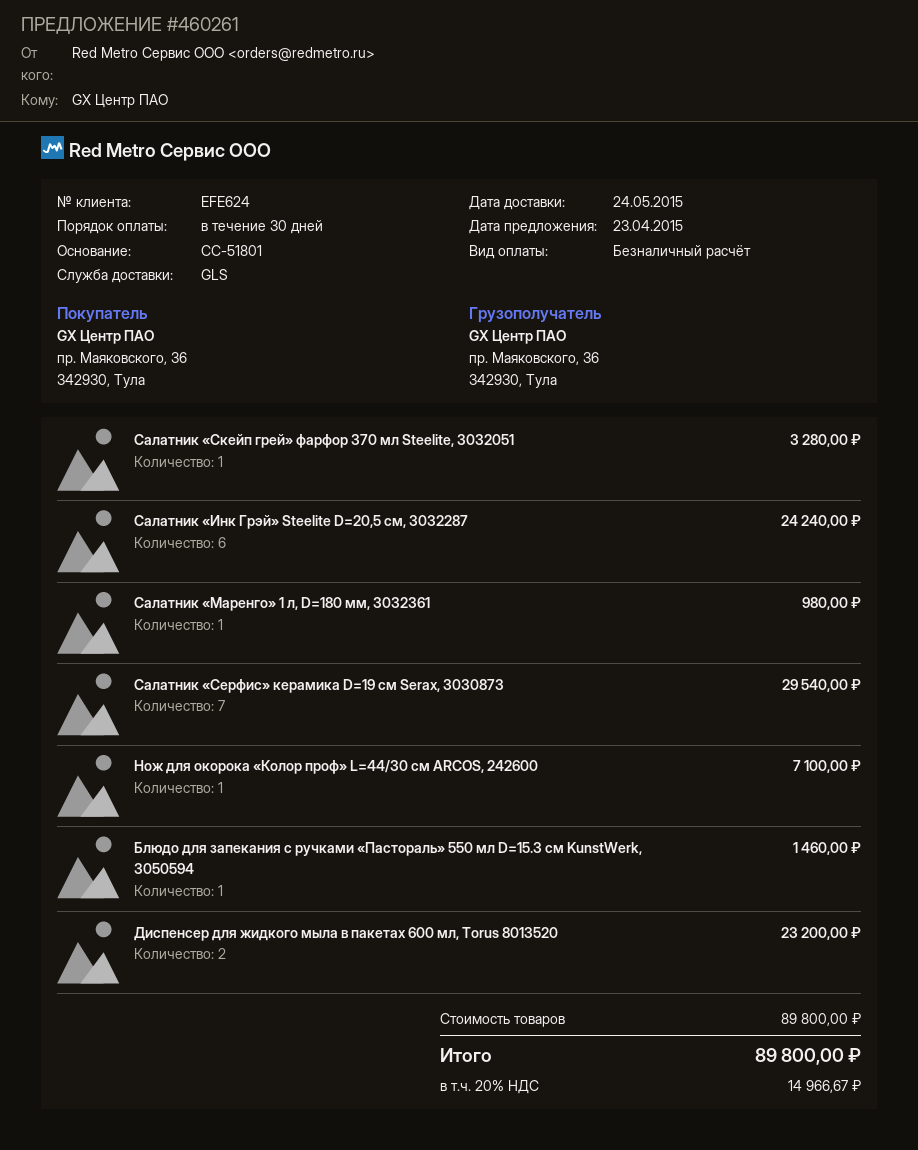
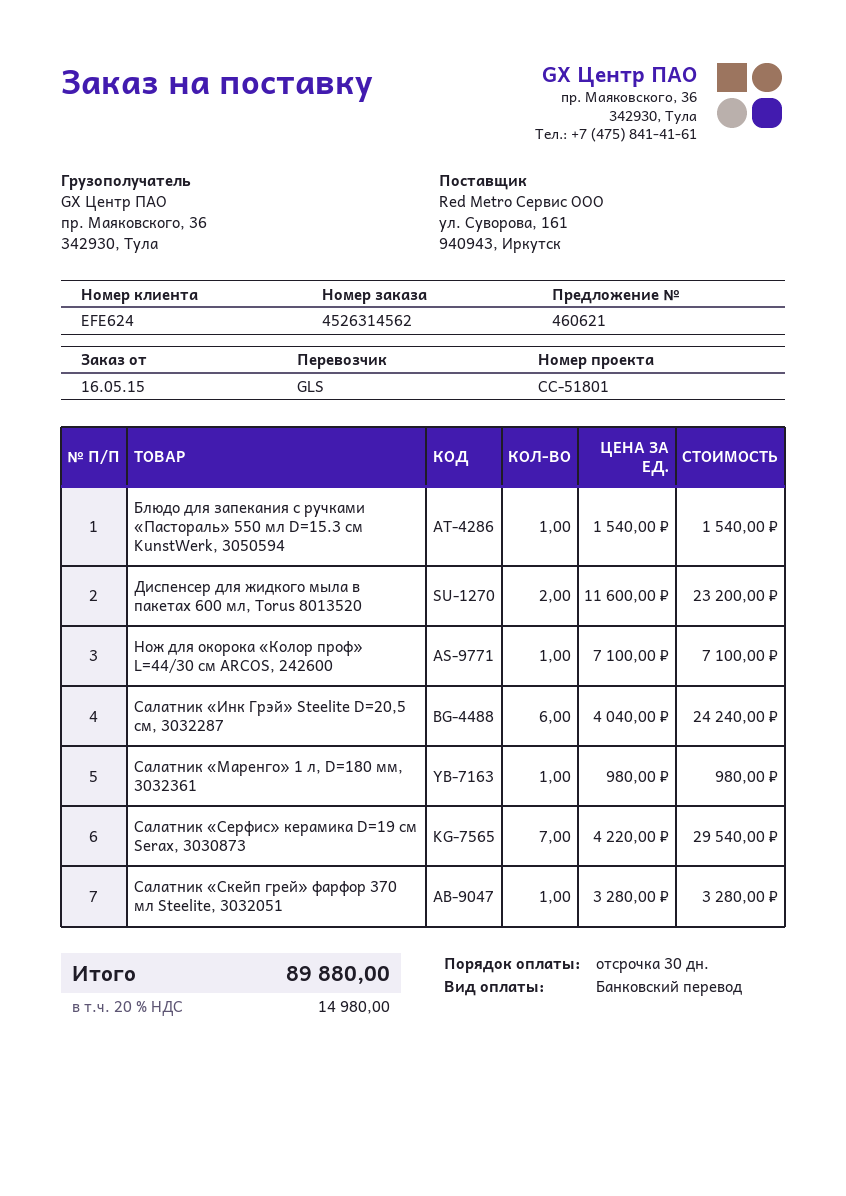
quote number: 460261 -> 460621
Блюдо для запекания с ручками «Пастораль» 550 мл D=15.3 см KunstWerk, 3050594: 1 for 1460.00 -> 1 for 1540.00
tax: 20% = 14966.67 -> 20% = 14980.00
total: 89800.00 -> 89880.00

